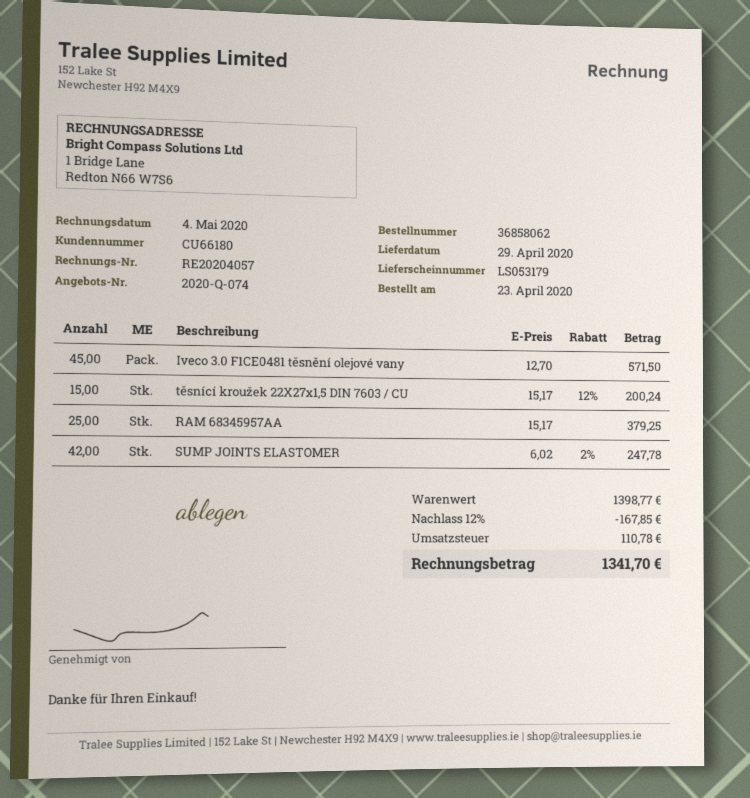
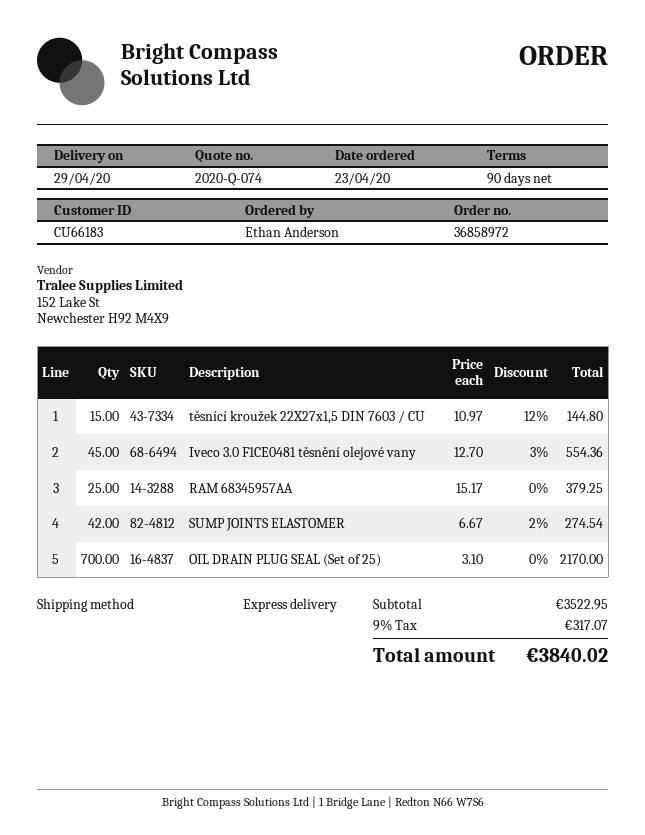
order number: 36858062 -> 36858972
customer number: CU66180 -> CU66183
Iveco 3.0 F1CE0481 těsnění olejové vany: 45 x 12.70 = 571.50 -> 45 x 12.70 - 3% = 554.36
těsnící kroužek 22X27x1,5 DIN 7603 / CU: 15 x 15.17 - 12% = 200.24 -> 15 x 10.97 - 12% = 144.80
SUMP JOINTS ELASTOMER: 42 x 6.02 - 2% = 247.78 -> 42 x 6.67 - 2% = 274.54
OIL DRAIN PLUG SEAL (Set of 25): none -> 700 x 3.10 = 2170.00
subtotal: 1398.77 -> 3522.95
discount: 12% = 167.85 -> none
tax: 110.78 -> 317.07
total: 1341.70 -> 3840.02

